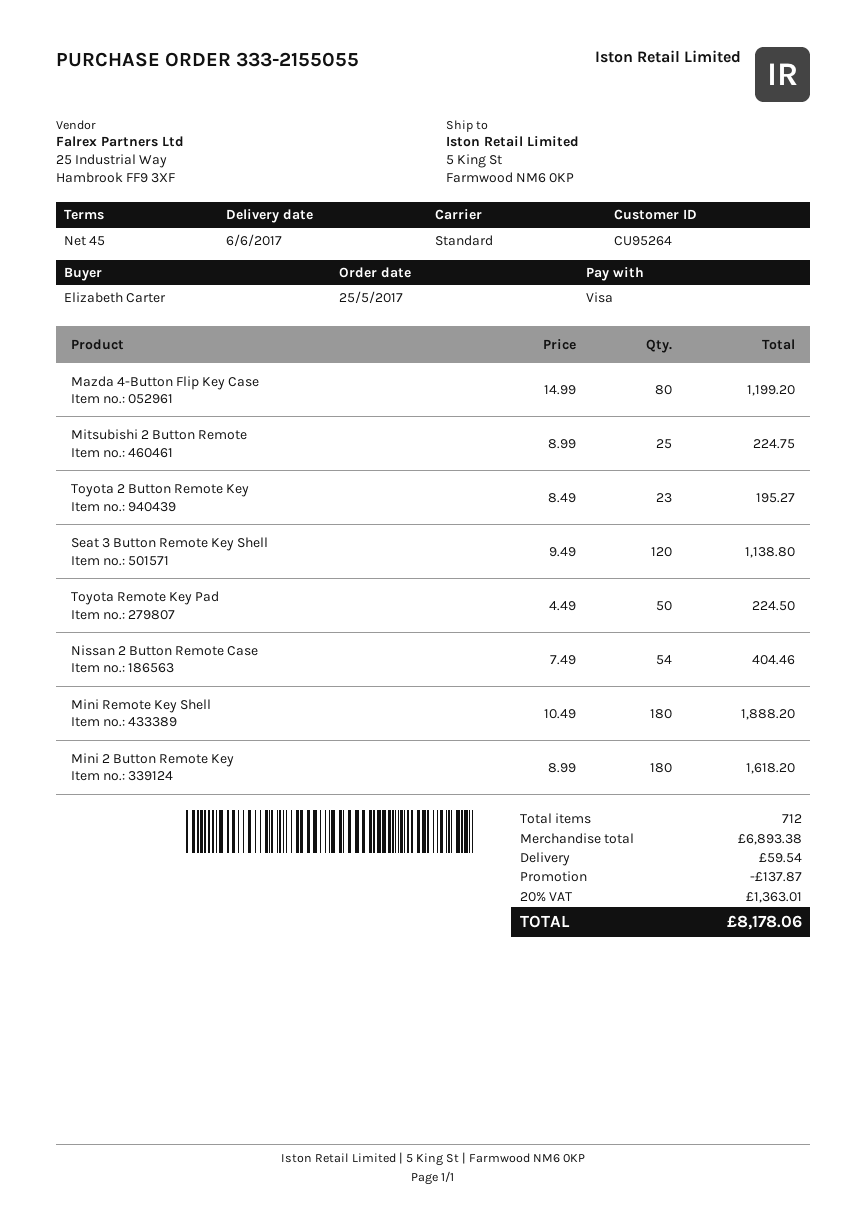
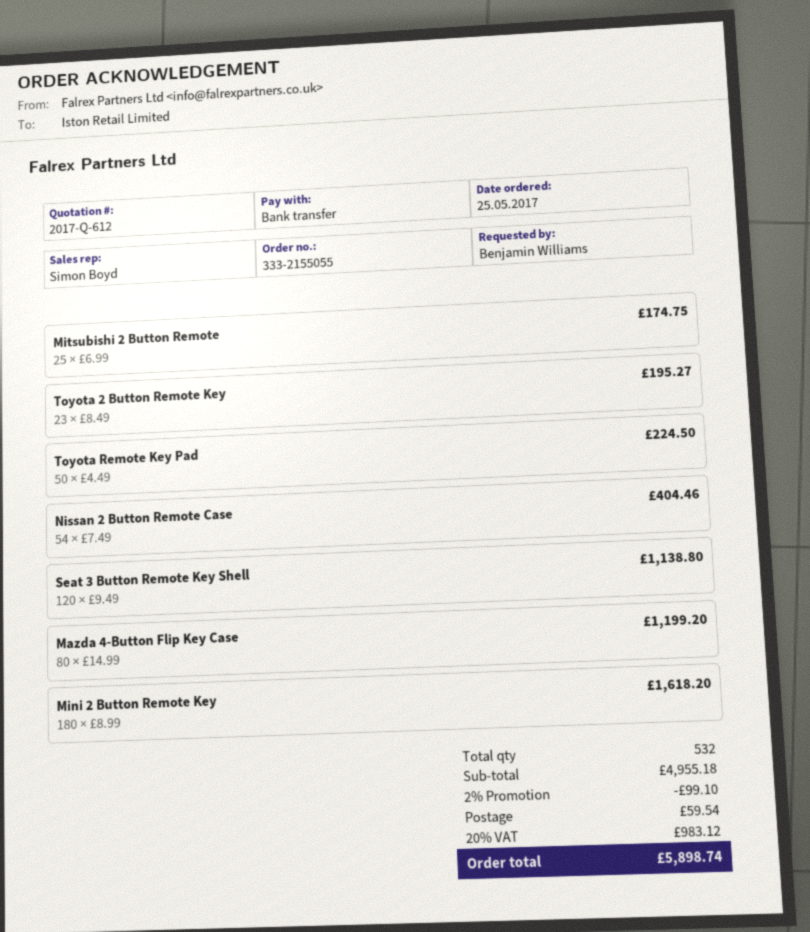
ordered by: Elizabeth Carter -> Benjamin Williams
payment method: Visa -> bank transfer
Mitsubishi 2 Button Remote: 25 x 8.99 = 224.75 -> 25 x 6.99 = 174.75
Mini Remote Key Shell: 180 x 10.49 = 1888.20 -> none
total quantity: 712 -> 532
subtotal: 6893.38 -> 4955.18
discount: 137.87 -> 99.10
tax: 20% = 1363.01 -> 20% = 983.12
total: 8178.06 -> 5898.74

